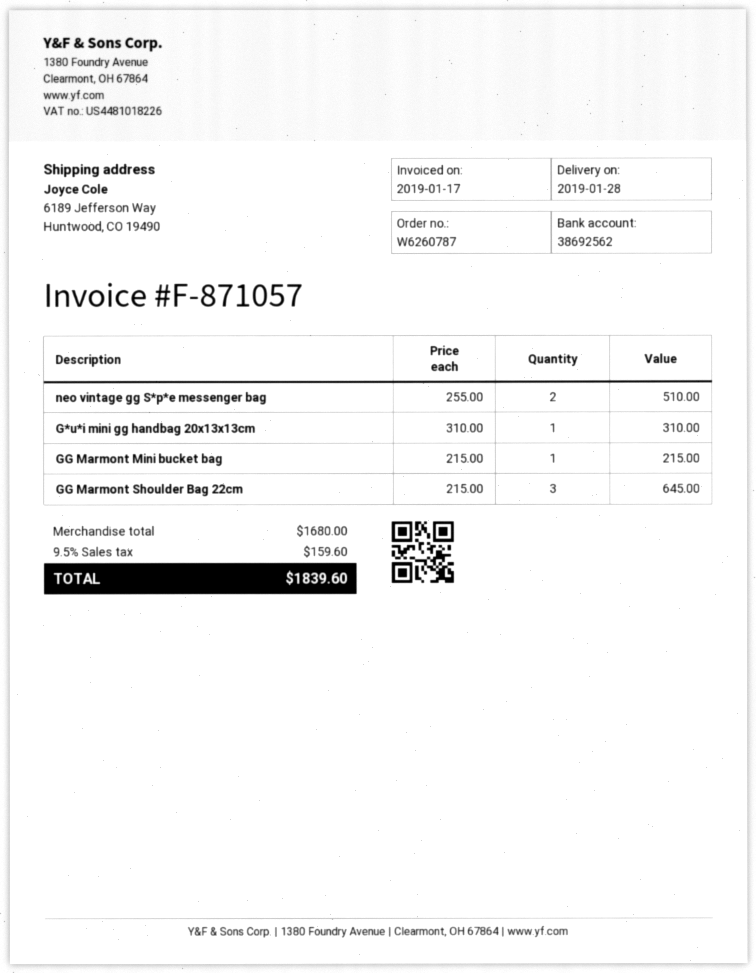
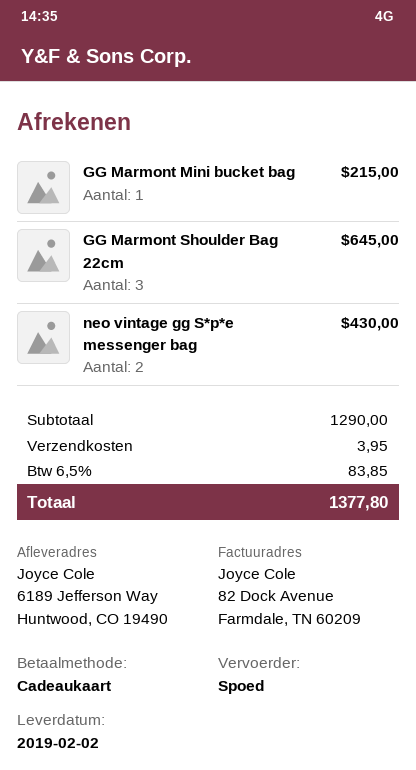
delivery date: 2019-01-28 -> 2019-02-02
neo vintage gg S*p*e messenger bag: 2 for 510.00 -> 2 for 430.00
G*u*i mini gg handbag 20x13x13cm: 1 for 310.00 -> none
subtotal: 1680.00 -> 1290.00
shipping: none -> 3.95
tax: 9.5% = 159.60 -> 6.5% = 83.85
total: 1839.60 -> 1377.80

